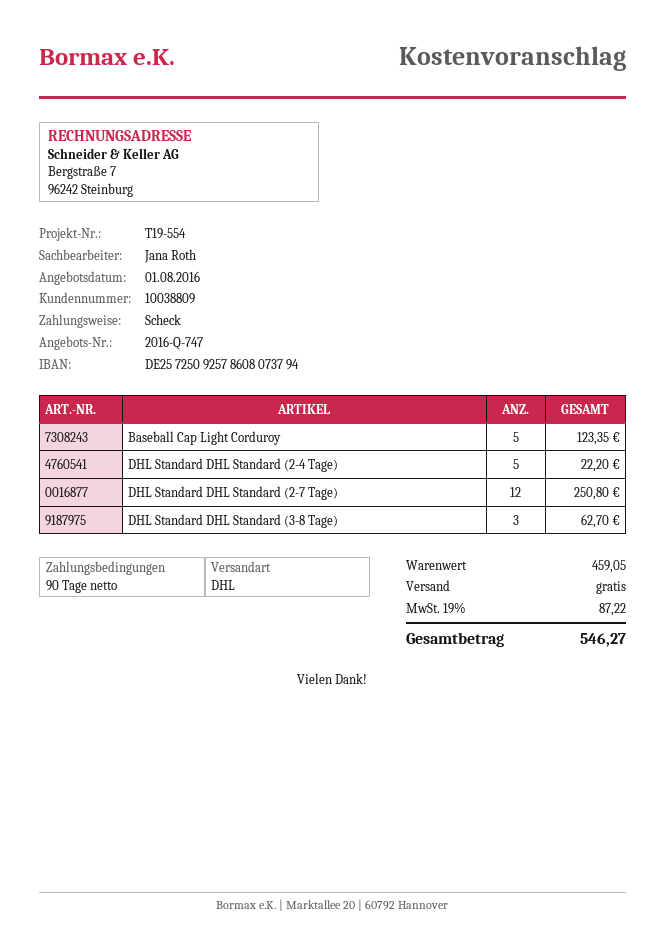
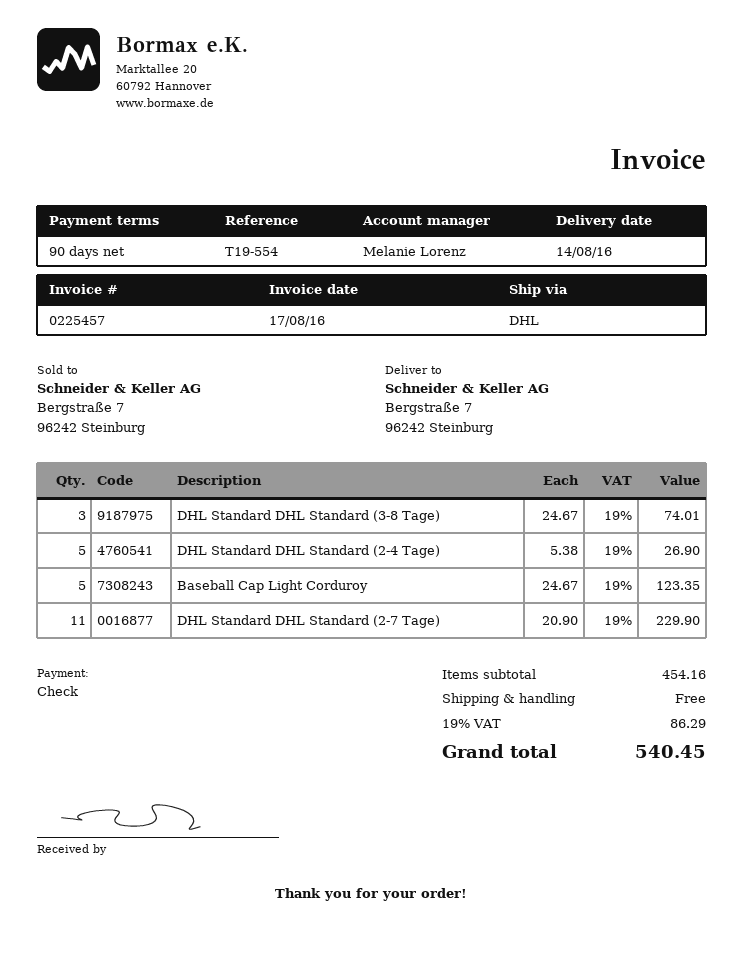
sales rep: Jana Roth -> Melanie Lorenz
DHL Standard DHL Standard (2-4 Tage): 5 for 22.20 -> 5 for 26.90
DHL Standard DHL Standard (2-7 Tage): 12 for 250.80 -> 11 for 229.90
DHL Standard DHL Standard (3-8 Tage): 3 for 62.70 -> 3 for 74.01
subtotal: 459.05 -> 454.16
tax: 19% = 87.22 -> 19% = 86.29
total: 546.27 -> 540.45

